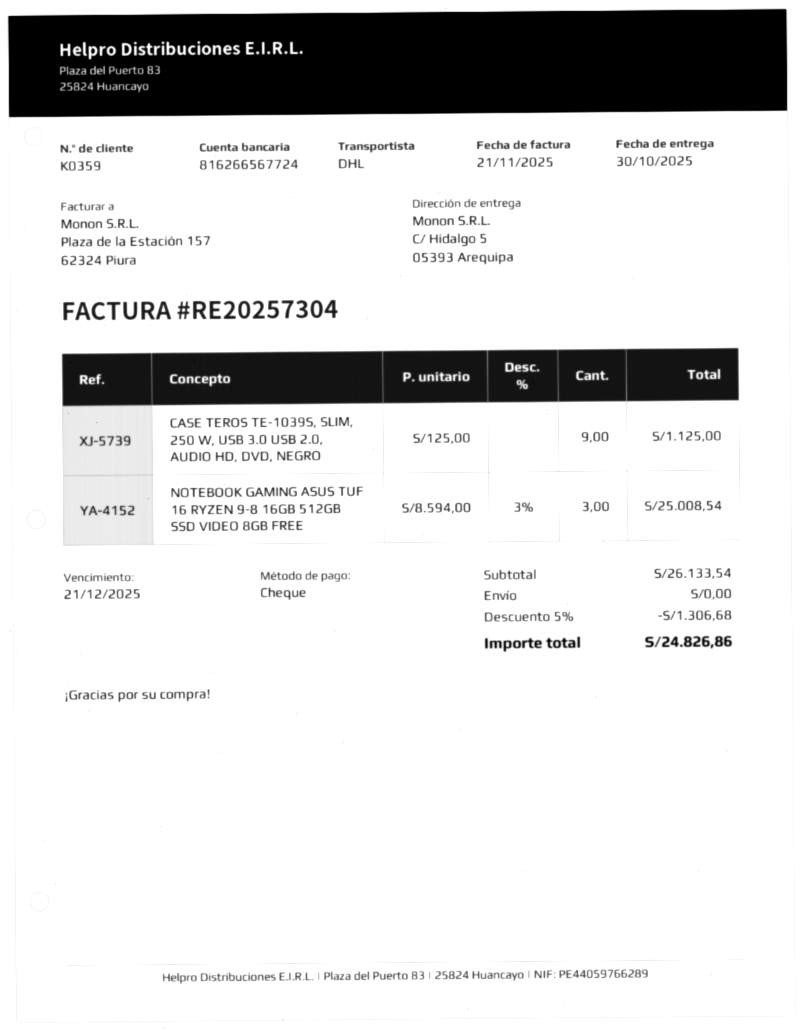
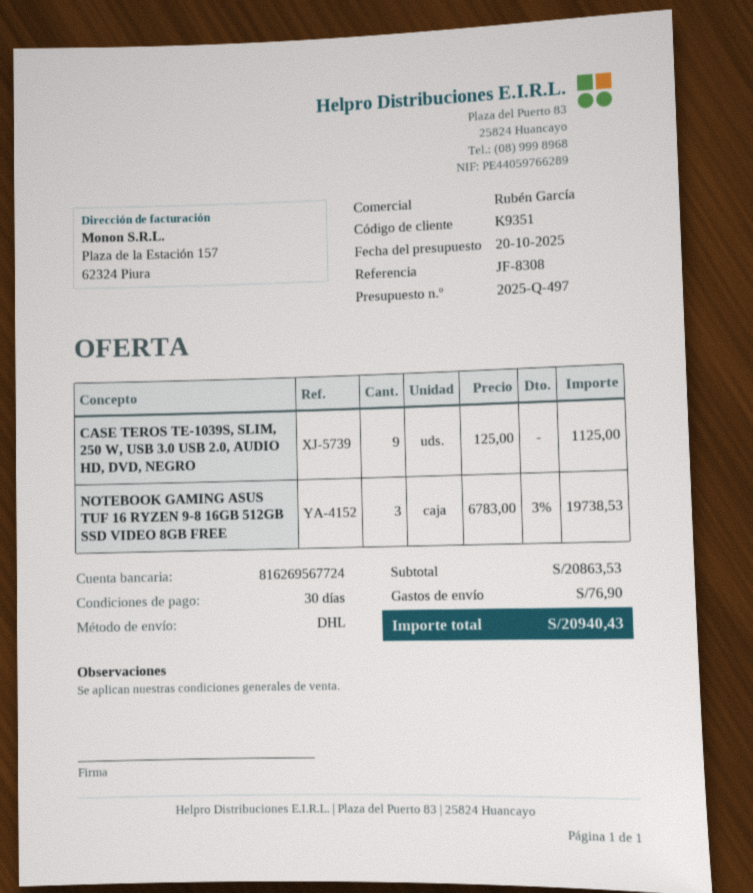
customer number: K0359 -> K9351
bank account: 816266567724 -> 816269567724
NOTEBOOK GAMING ASUS TUF 16 RYZEN 9-8 16GB 512GB SSD VIDEO 8GB FREE: 3 x 8594.00 - 3% = 25008.54 -> 3 x 6783.00 - 3% = 19738.53
subtotal: 26133.54 -> 20863.53
discount: 5% = 1306.68 -> none
shipping: 0.00 -> 76.90
total: 24826.86 -> 20940.43

